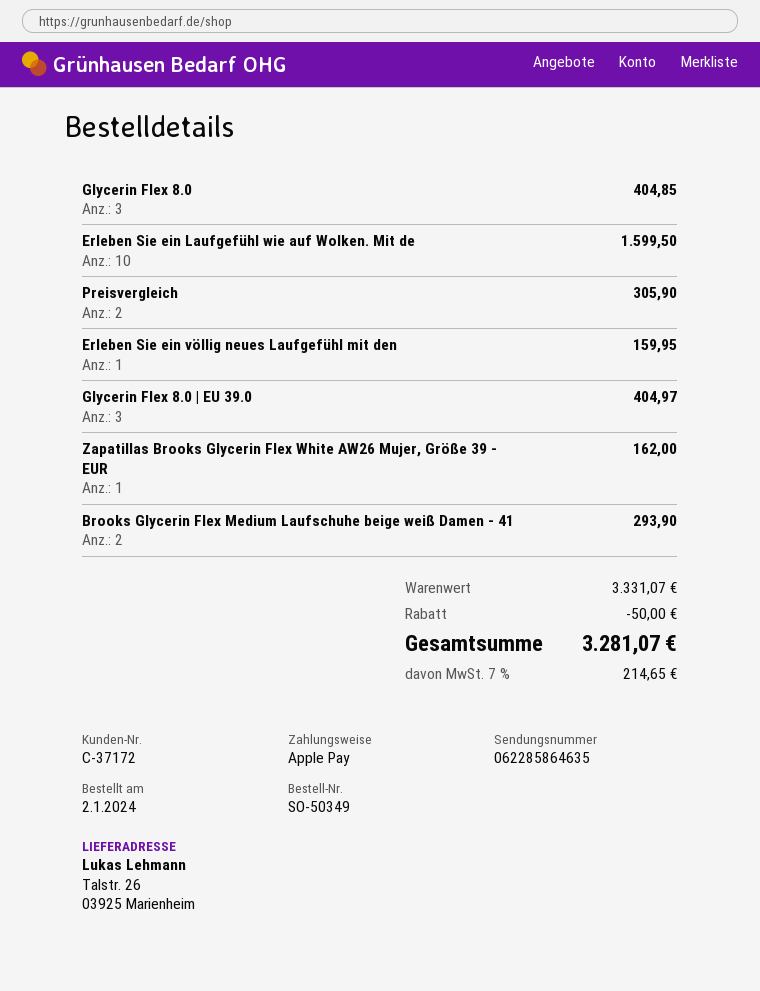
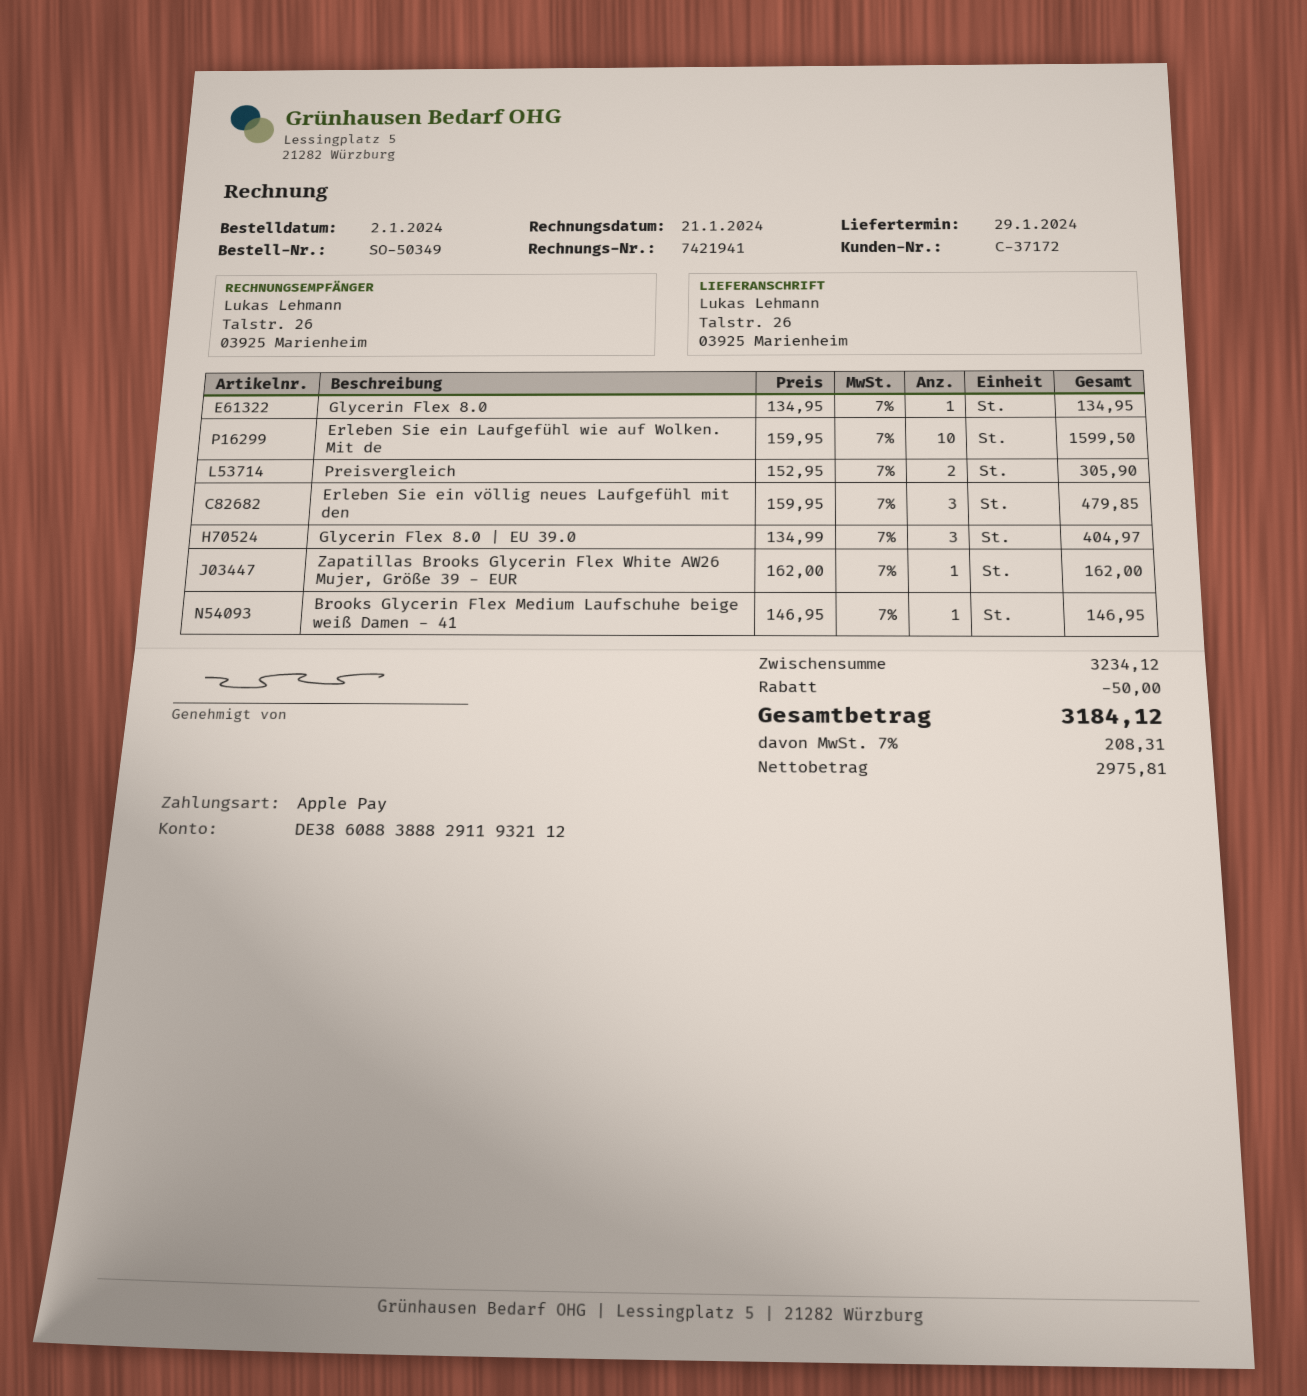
Glycerin Flex 8.0: 3 for 404.85 -> 1 for 134.95
Erleben Sie ein völlig neues Laufgefühl mit den: 1 for 159.95 -> 3 for 479.85
Brooks Glycerin Flex Medium Laufschuhe beige weiß Damen - 41: 2 for 293.90 -> 1 for 146.95
subtotal: 3331.07 -> 3234.12
tax: 7% = 214.65 -> 7% = 208.31
total: 3281.07 -> 3184.12

